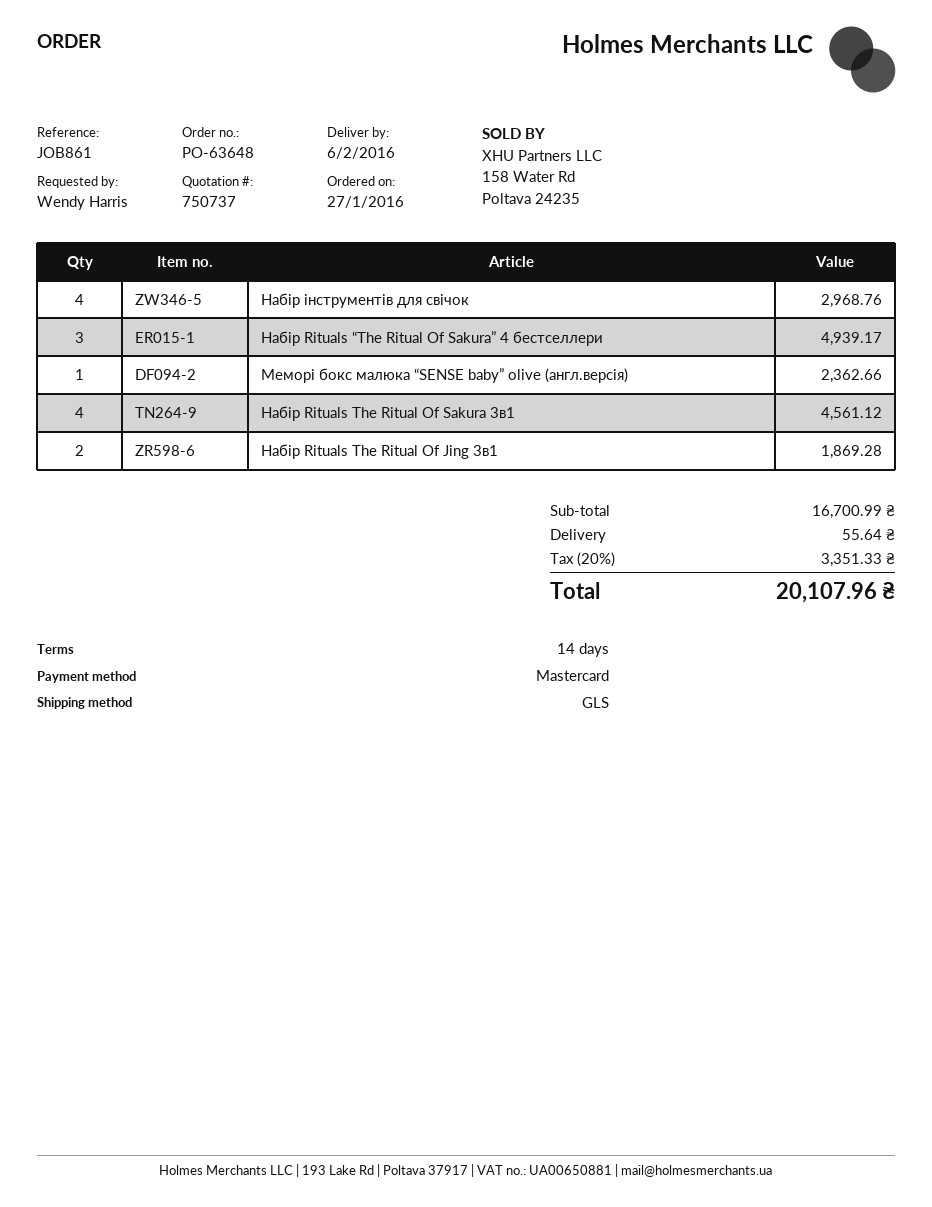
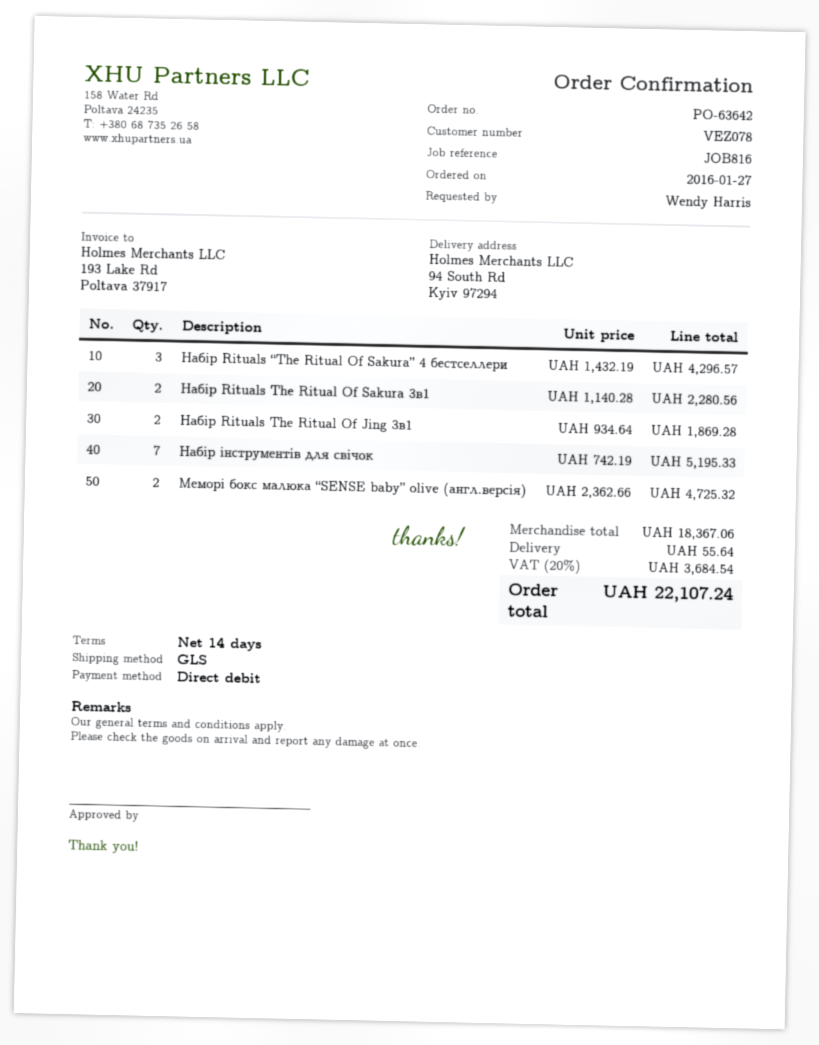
order number: PO-63648 -> PO-63642
reference: JOB861 -> JOB816
payment method: Mastercard -> direct debit
Набір інструментів для свічок: 4 for 2968.76 -> 7 for 5195.33
Набір Rituals “The Ritual Of Sakura” 4 бестселлери: 3 for 4939.17 -> 3 for 4296.57
Меморі бокс малюка “SENSE baby” olive (англ.версія): 1 for 2362.66 -> 2 for 4725.32
Набір Rituals The Ritual Of Sakura 3в1: 4 for 4561.12 -> 2 for 2280.56
subtotal: 16700.99 -> 18367.06
tax: 20% = 3351.33 -> 20% = 3684.54
total: 20107.96 -> 22107.24

